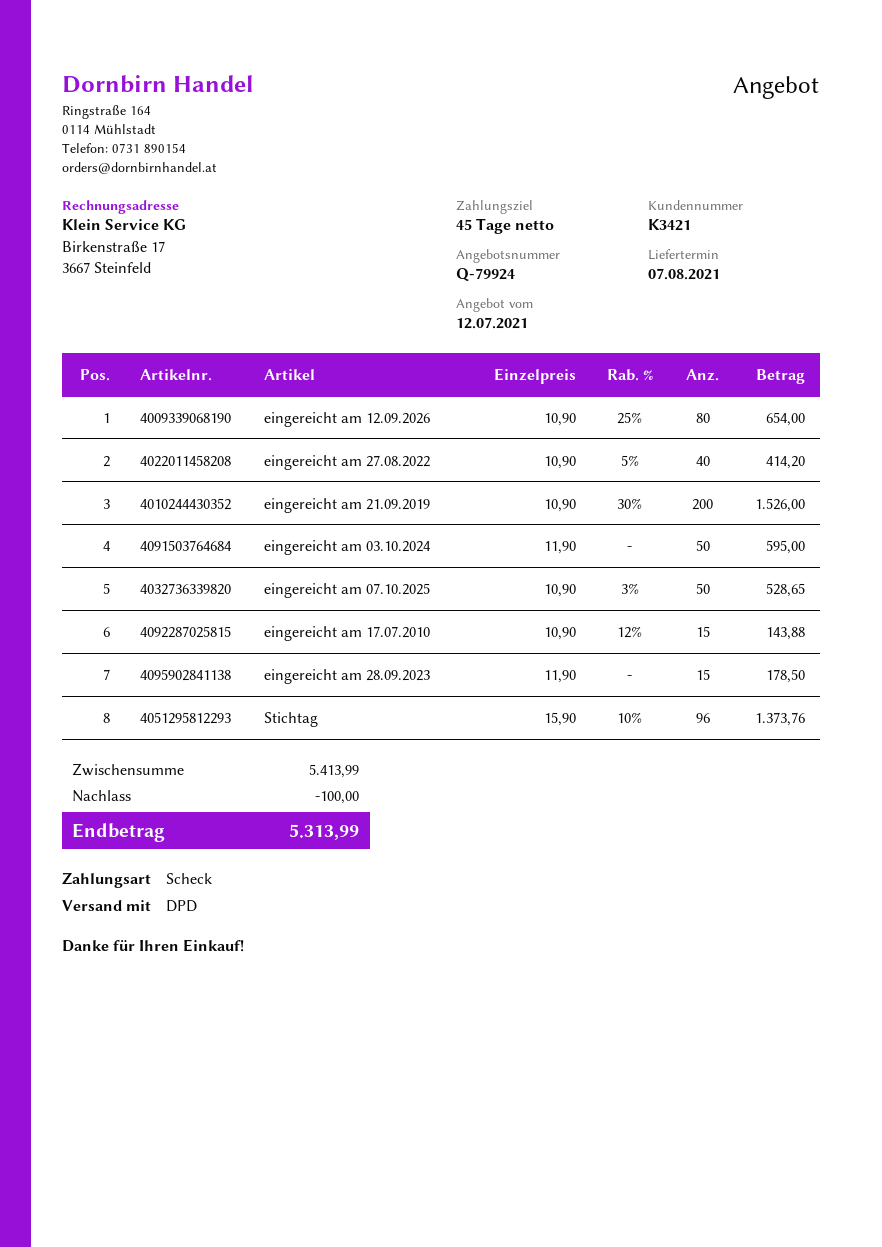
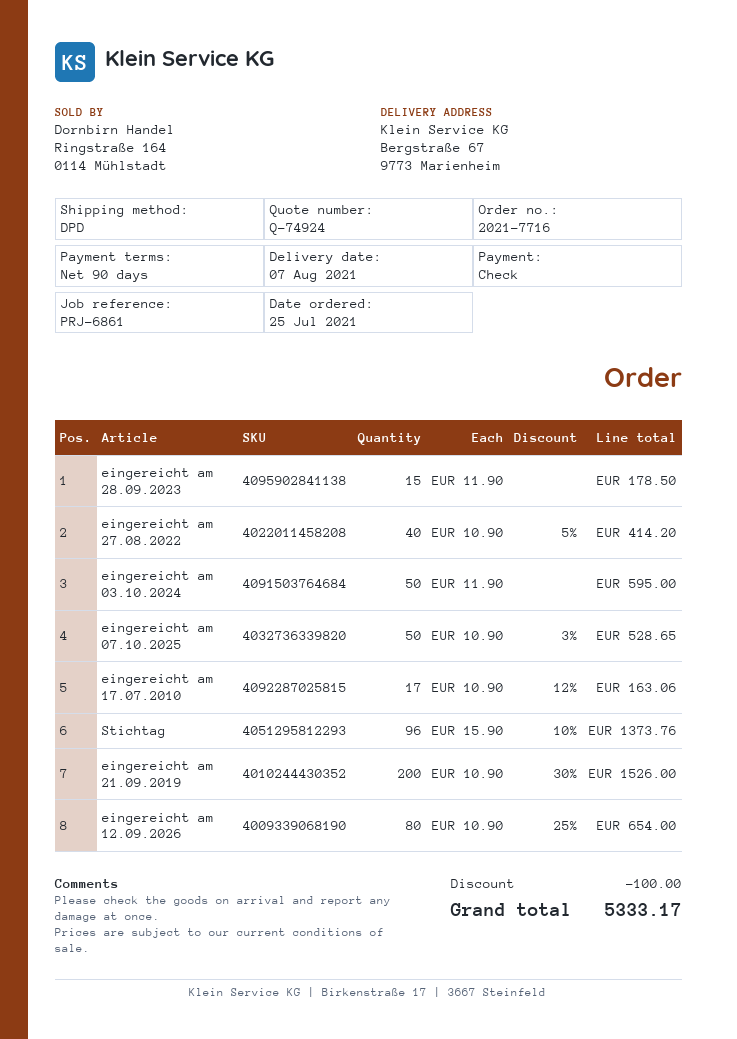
quote number: Q-79924 -> Q-74924
payment terms: 45 days -> 90 days
eingereicht am 17.07.2010: 15 x 10.90 - 12% = 143.88 -> 17 x 10.90 - 12% = 163.06
total: 5313.99 -> 5333.17

